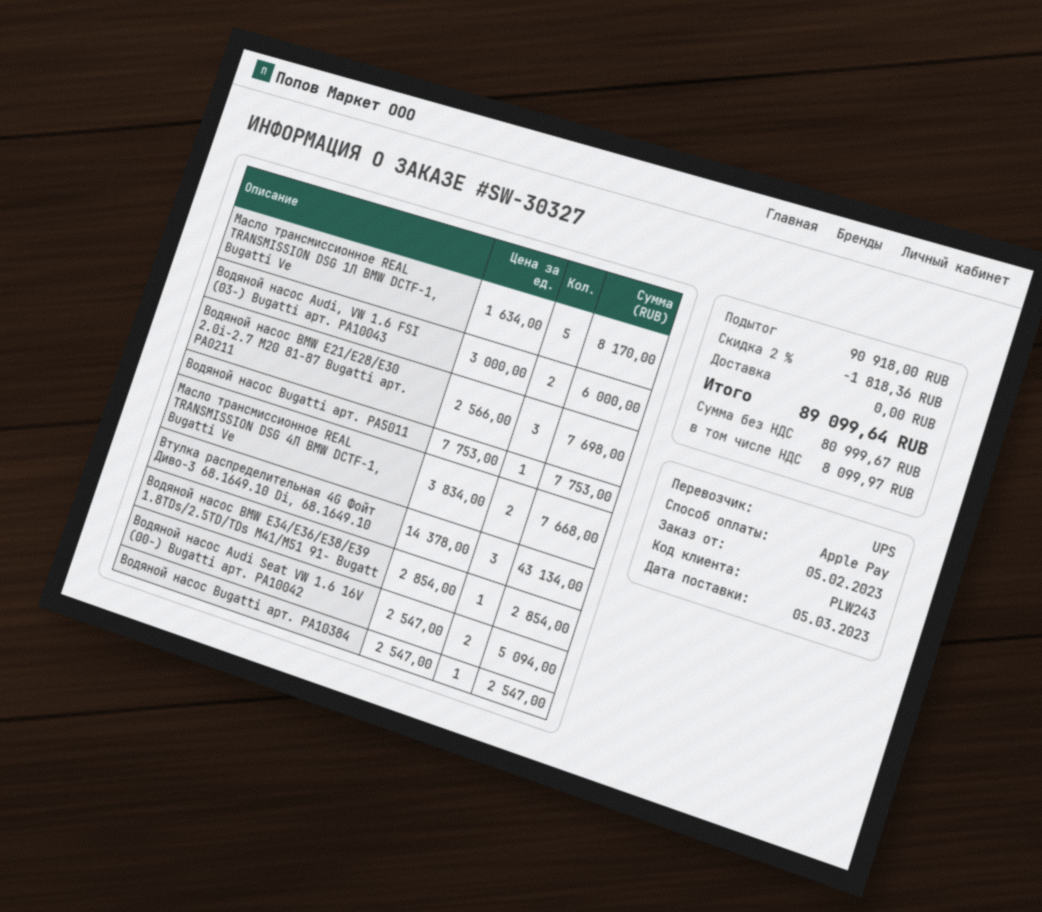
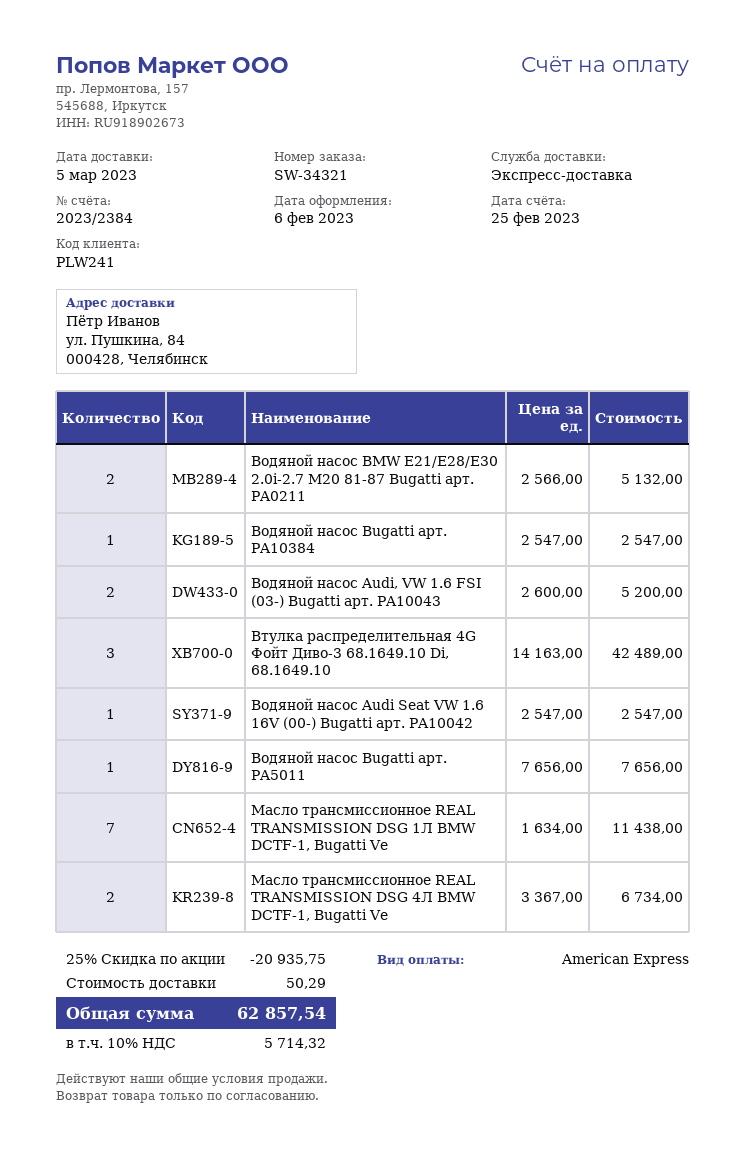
order number: SW-30327 -> SW-34321
order date: 2023-02-05 -> 2023-02-06
customer number: PLW243 -> PLW241
payment method: Apple Pay -> American Express
shipping method: UPS -> express
Масло трансмиссионное REAL TRANSMISSION DSG 1Л BMW DCTF-1, Bugatti Ve: 5 x 1634.00 = 8170.00 -> 7 x 1634.00 = 11438.00
Водяной насос Audi, VW 1.6 FSI (03-) Bugatti арт. PA10043: 2 x 3000.00 = 6000.00 -> 2 x 2600.00 = 5200.00
Водяной насос BMW E21/E28/E30 2.0i-2.7 M20 81-87 Bugatti арт. PA0211: 3 x 2566.00 = 7698.00 -> 2 x 2566.00 = 5132.00
Водяной насос Bugatti арт. PA5011: 1 x 7753.00 = 7753.00 -> 1 x 7656.00 = 7656.00
Масло трансмиссионное REAL TRANSMISSION DSG 4Л BMW DCTF-1, Bugatti Ve: 2 x 3834.00 = 7668.00 -> 2 x 3367.00 = 6734.00
Втулка распределительная 4G Фойт Диво-3 68.1649.10 Di, 68.1649.10: 3 x 14378.00 = 43134.00 -> 3 x 14163.00 = 42489.00
Водяной насос BMW E34/E36/E38/E39 1.8TDs/2.5TD/TDs M41/M51 91- Bugatt: 1 x 2854.00 = 2854.00 -> none
Водяной насос Audi Seat VW 1.6 16V (00-) Bugatti арт. PA10042: 2 x 2547.00 = 5094.00 -> 1 x 2547.00 = 2547.00
discount: 2% = 1818.36 -> 25% = 20935.75
shipping: 0.00 -> 50.29
tax: 8099.97 -> 5714.32
total: 89099.64 -> 62857.54

